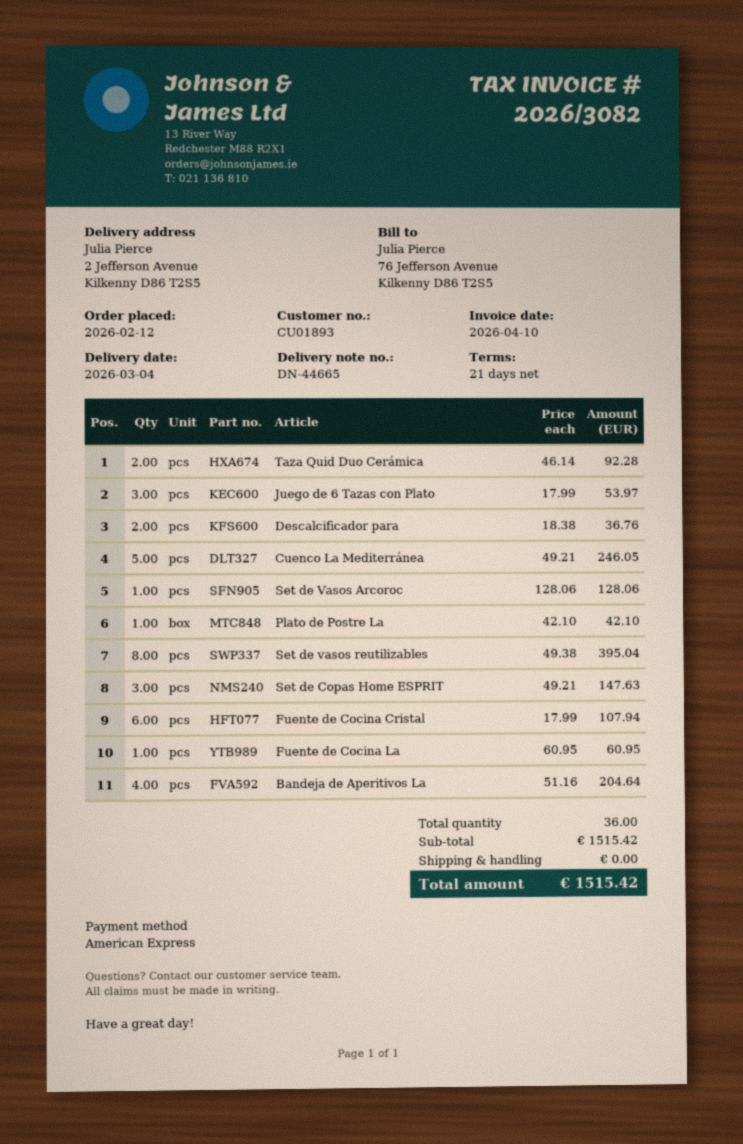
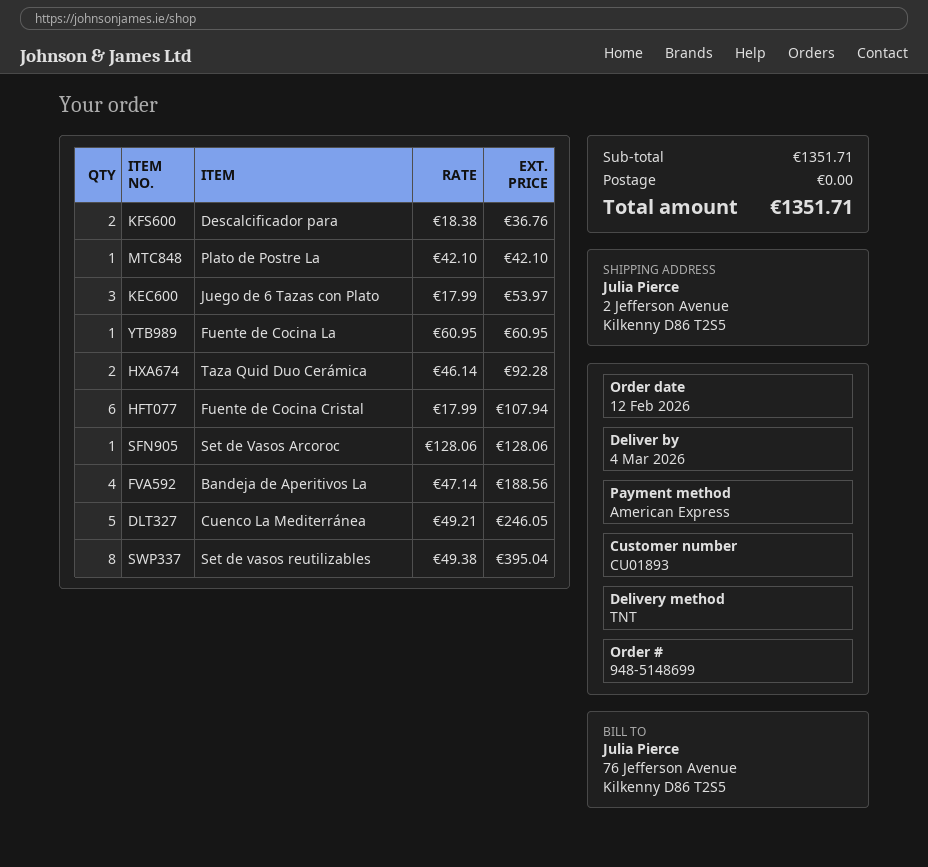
Set de Copas Home ESPRIT: 3 x 49.21 = 147.63 -> none
Bandeja de Aperitivos La: 4 x 51.16 = 204.64 -> 4 x 47.14 = 188.56
subtotal: 1515.42 -> 1351.71
total: 1515.42 -> 1351.71

